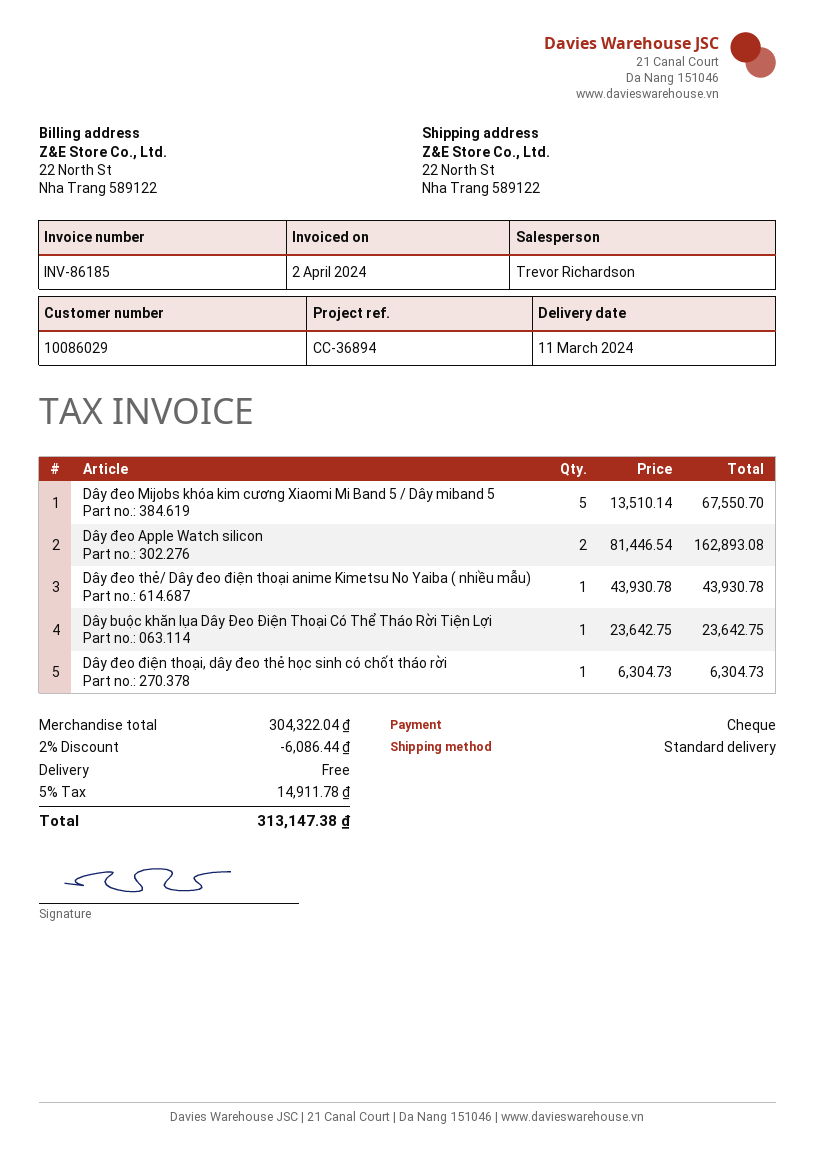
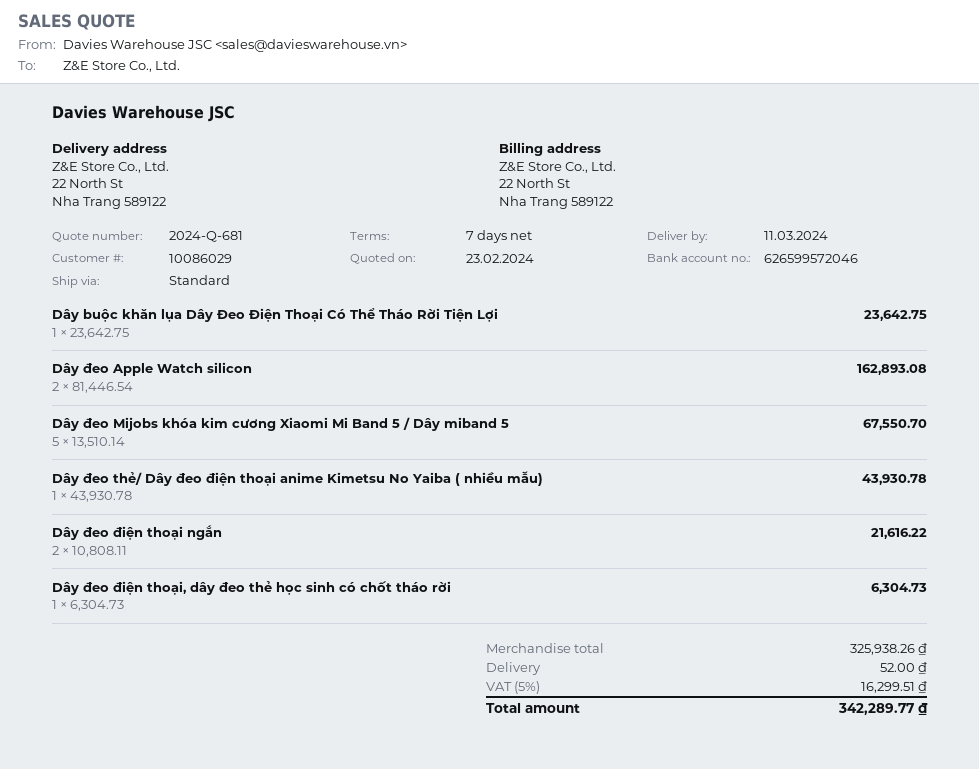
Dây đeo điện thoại ngắn: none -> 2 x 10808.11 = 21616.22
subtotal: 304322.04 -> 325938.26
discount: 2% = 6086.44 -> none
shipping: 0.00 -> 52.00
tax: 5% = 14911.78 -> 5% = 16299.51
total: 313147.38 -> 342289.77

